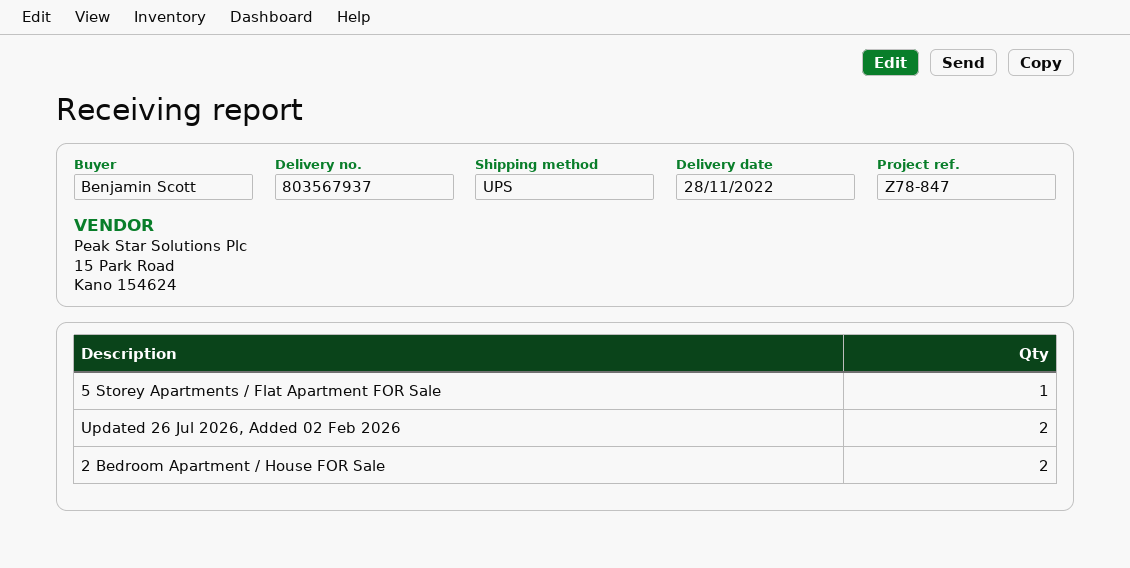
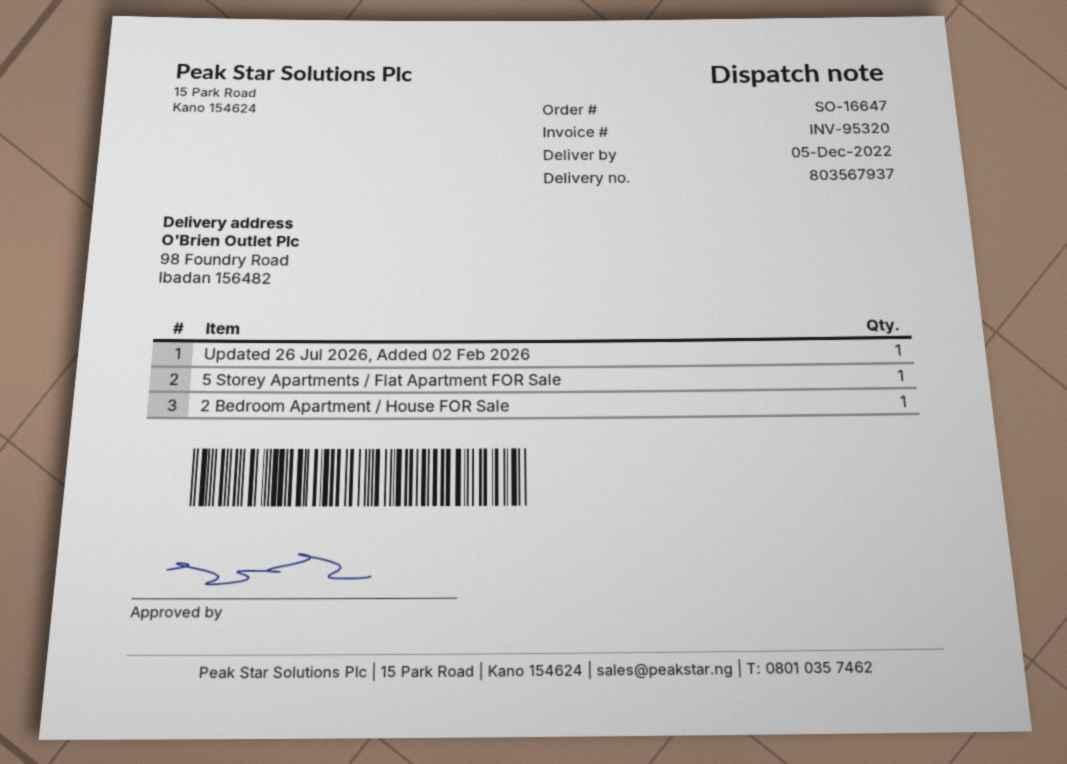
delivery date: 2022-11-28 -> 2022-12-05
Updated 26 Jul 2026, Added 02 Feb 2026: 2 -> 1
2 Bedroom Apartment / House FOR Sale: 2 -> 1

